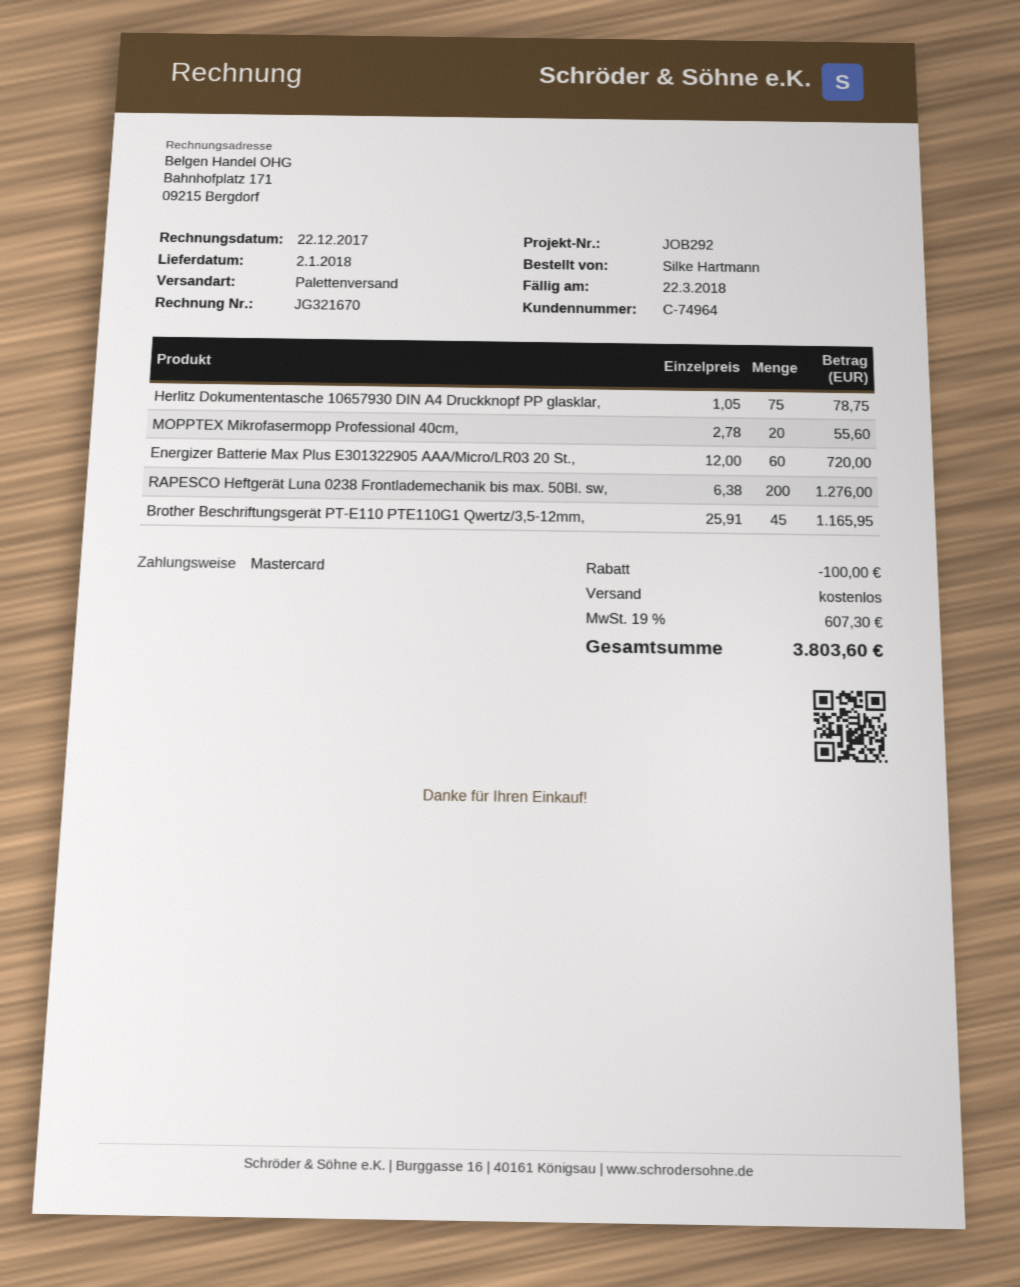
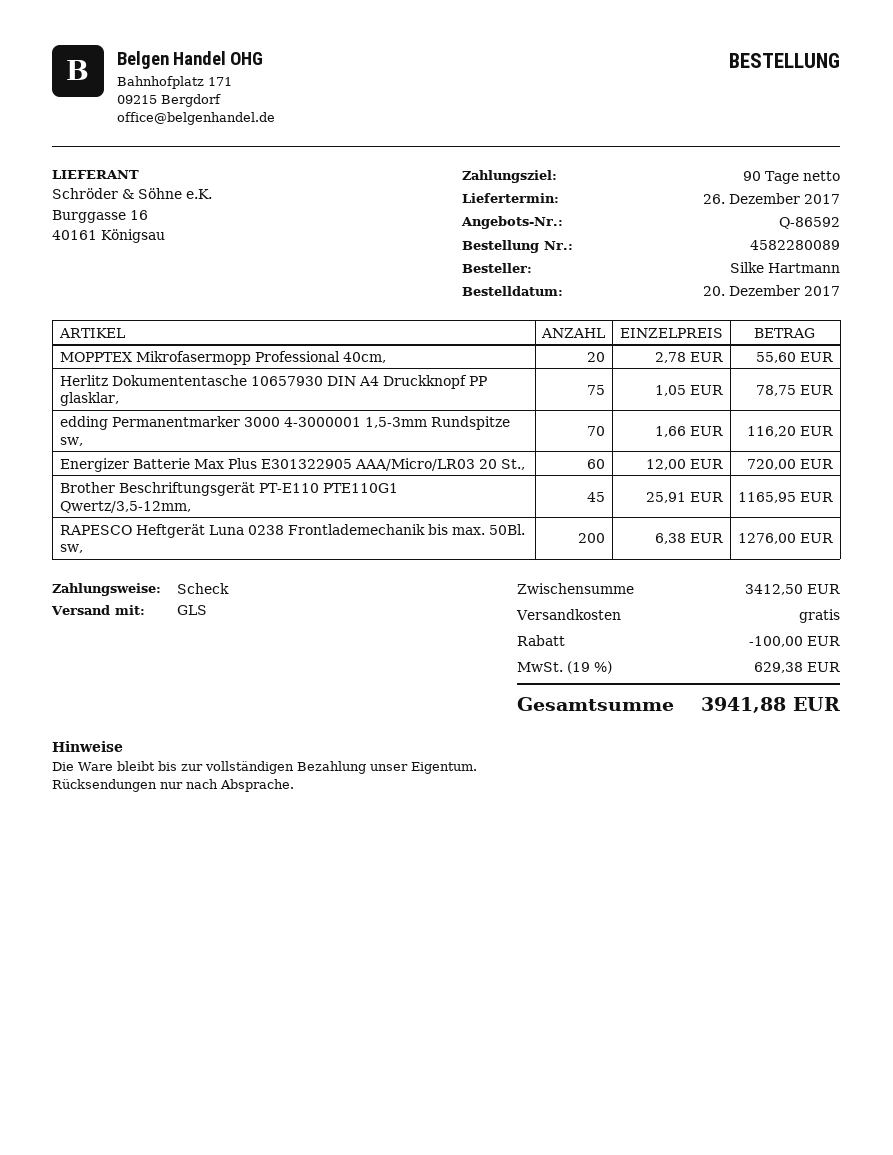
delivery date: 2018-01-02 -> 2017-12-26
payment method: Mastercard -> cheque
shipping method: pallet freight -> GLS
edding Permanentmarker 3000 4-3000001 1,5-3mm Rundspitze sw,: none -> 70 x 1.66 = 116.20
tax: 19% = 607.30 -> 19% = 629.38
total: 3803.60 -> 3941.88

